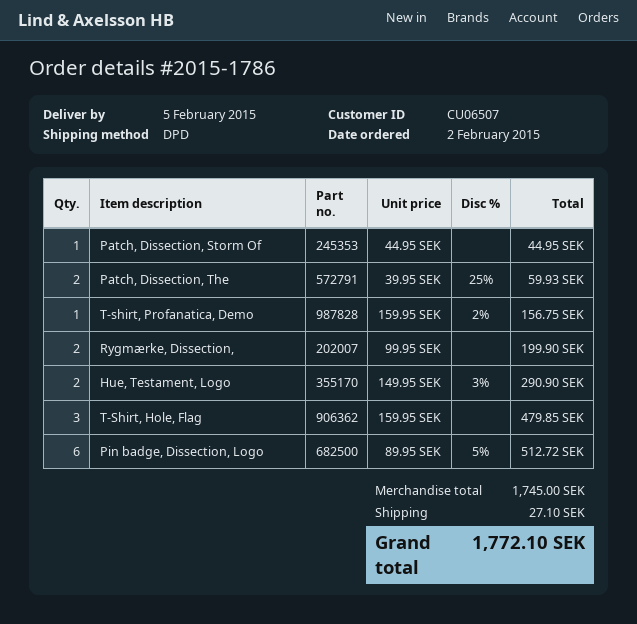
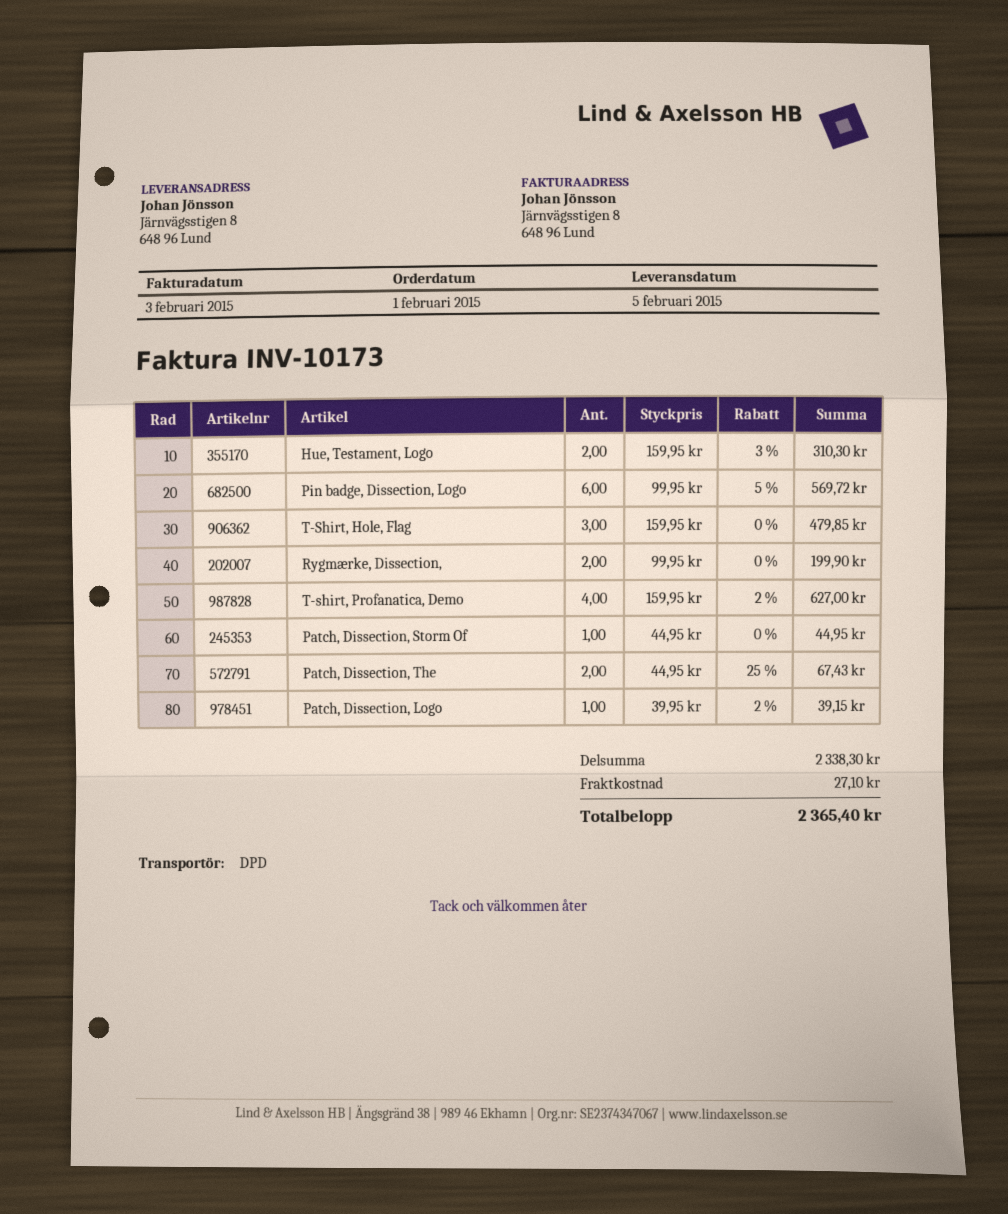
order date: 2015-02-02 -> 2015-02-01
Patch, Dissection, The: 2 x 39.95 - 25% = 59.93 -> 2 x 44.95 - 25% = 67.43
T-shirt, Profanatica, Demo: 1 x 159.95 - 2% = 156.75 -> 4 x 159.95 - 2% = 627.00
Hue, Testament, Logo: 2 x 149.95 - 3% = 290.90 -> 2 x 159.95 - 3% = 310.30
Pin badge, Dissection, Logo: 6 x 89.95 - 5% = 512.72 -> 6 x 99.95 - 5% = 569.72
Patch, Dissection, Logo: none -> 1 x 39.95 - 2% = 39.15
subtotal: 1745.00 -> 2338.30
total: 1772.10 -> 2365.40

